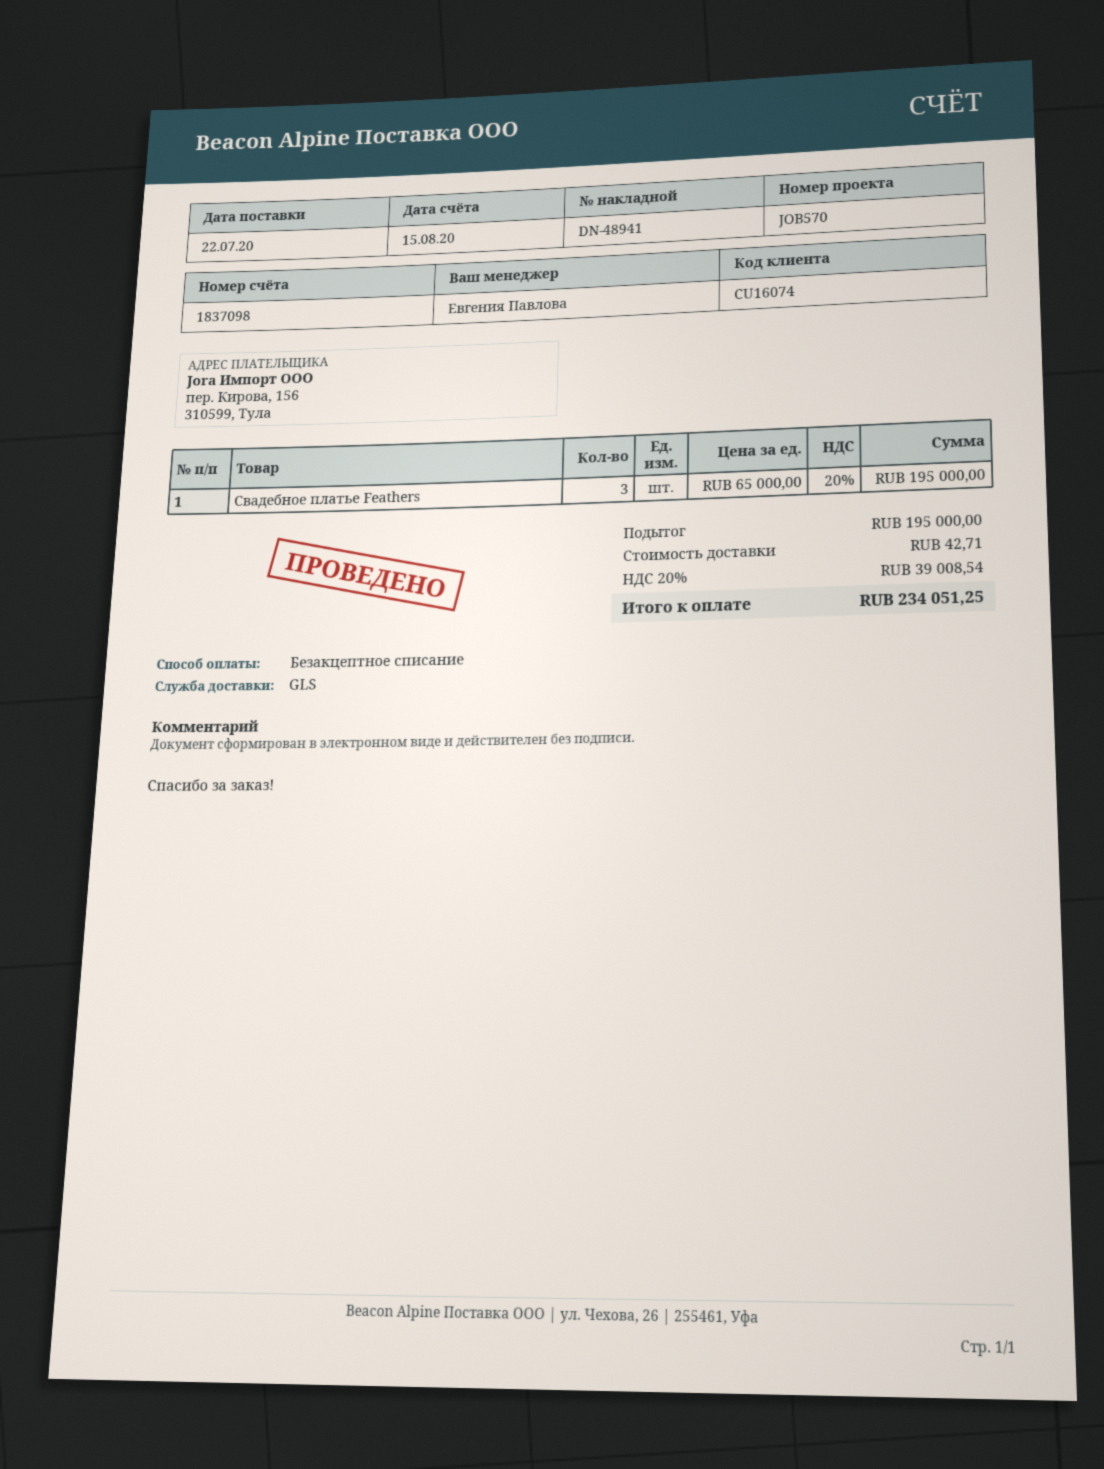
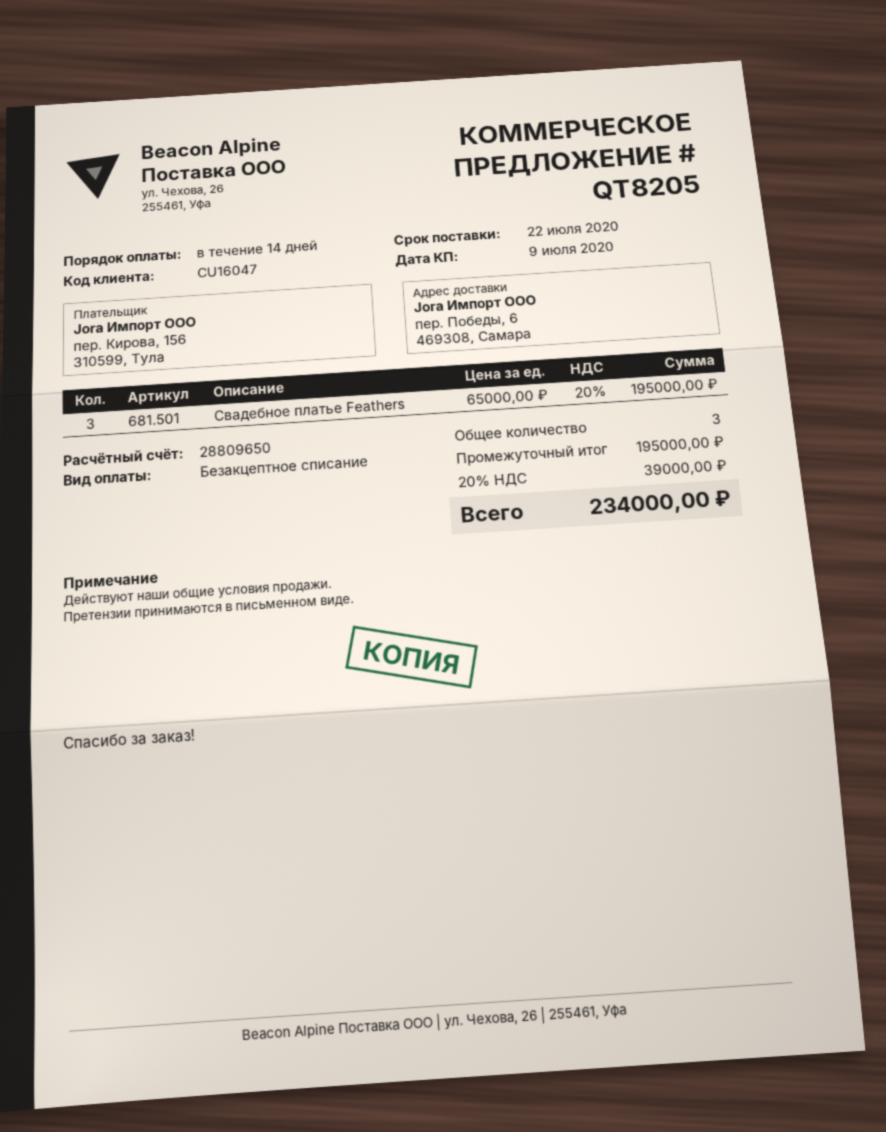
customer number: CU16074 -> CU16047
shipping: 42.71 -> none
tax: 20% = 39008.54 -> 20% = 39000.00
total: 234051.25 -> 234000.00

